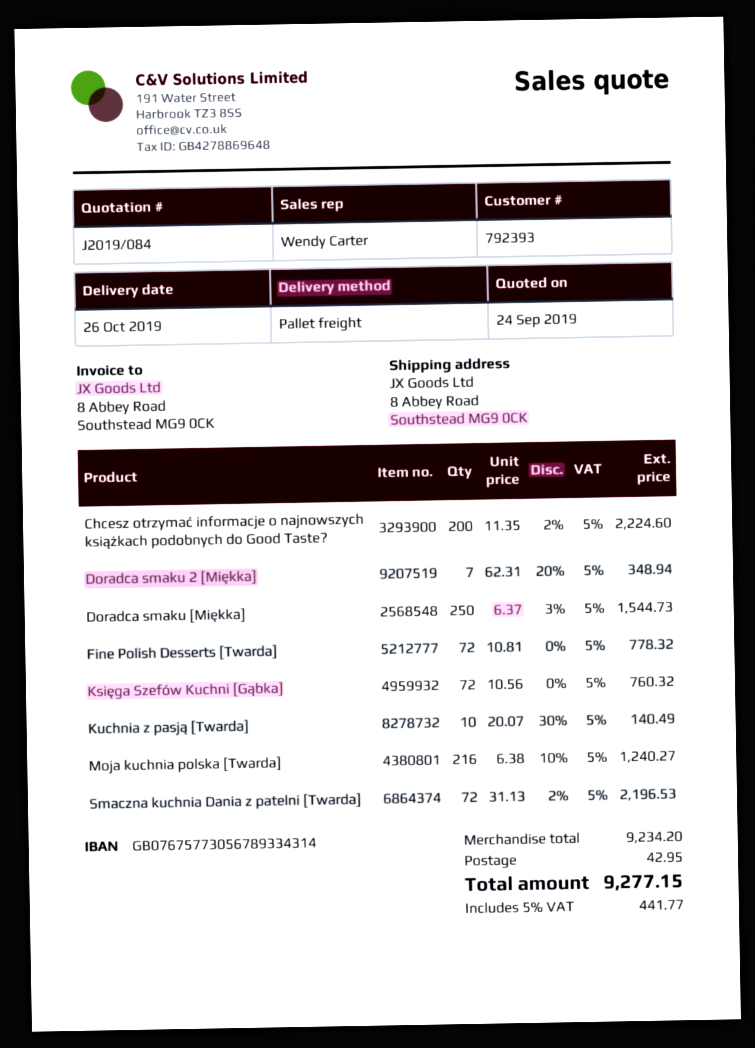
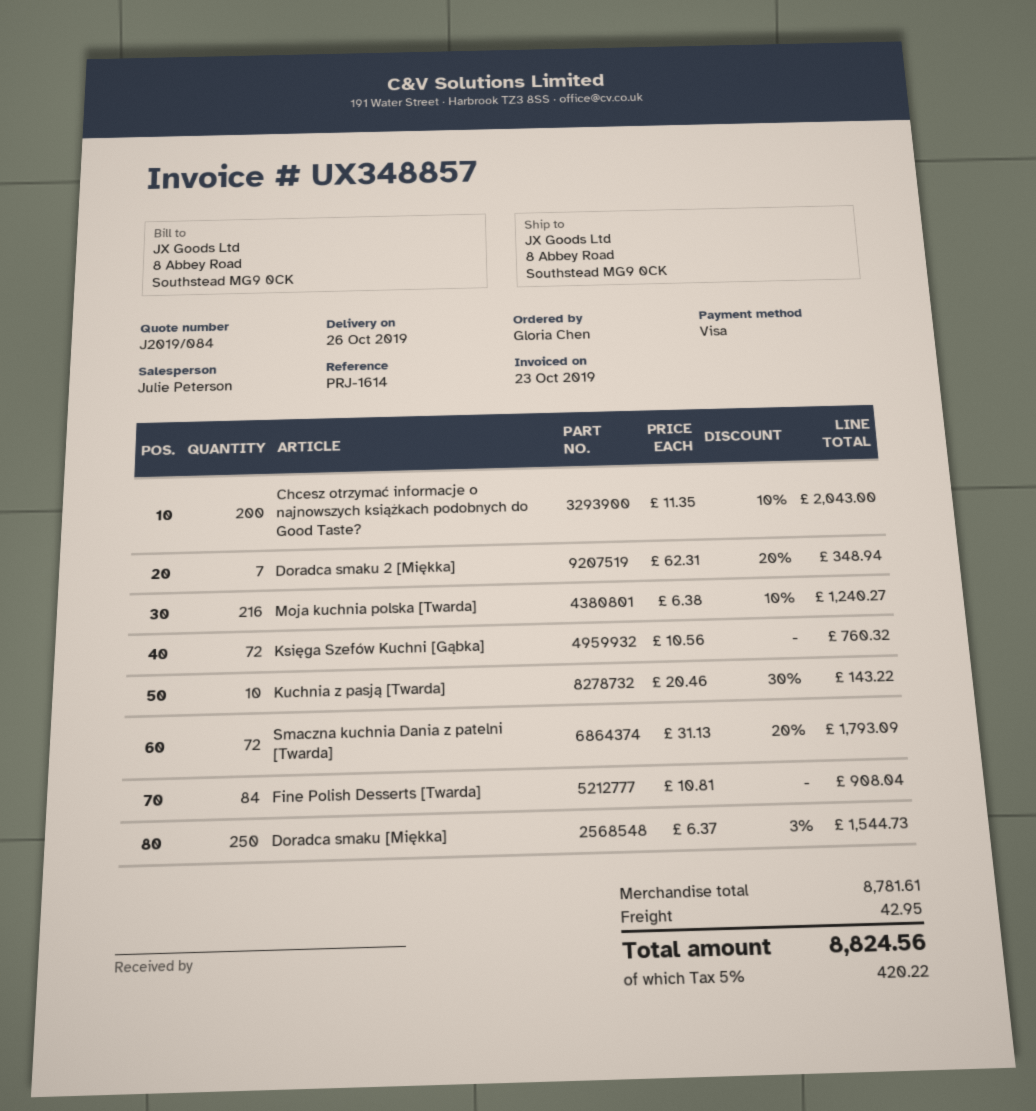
sales rep: Wendy Carter -> Julie Peterson
Chcesz otrzymać informacje o najnowszych książkach podobnych do Good Taste?: 200 x 11.35 - 2% = 2224.60 -> 200 x 11.35 - 10% = 2043.00
Fine Polish Desserts [Twarda]: 72 x 10.81 = 778.32 -> 84 x 10.81 = 908.04
Kuchnia z pasją [Twarda]: 10 x 20.07 - 30% = 140.49 -> 10 x 20.46 - 30% = 143.22
Smaczna kuchnia Dania z patelni [Twarda]: 72 x 31.13 - 2% = 2196.53 -> 72 x 31.13 - 20% = 1793.09
subtotal: 9234.20 -> 8781.61
tax: 5% = 441.77 -> 5% = 420.22
total: 9277.15 -> 8824.56

